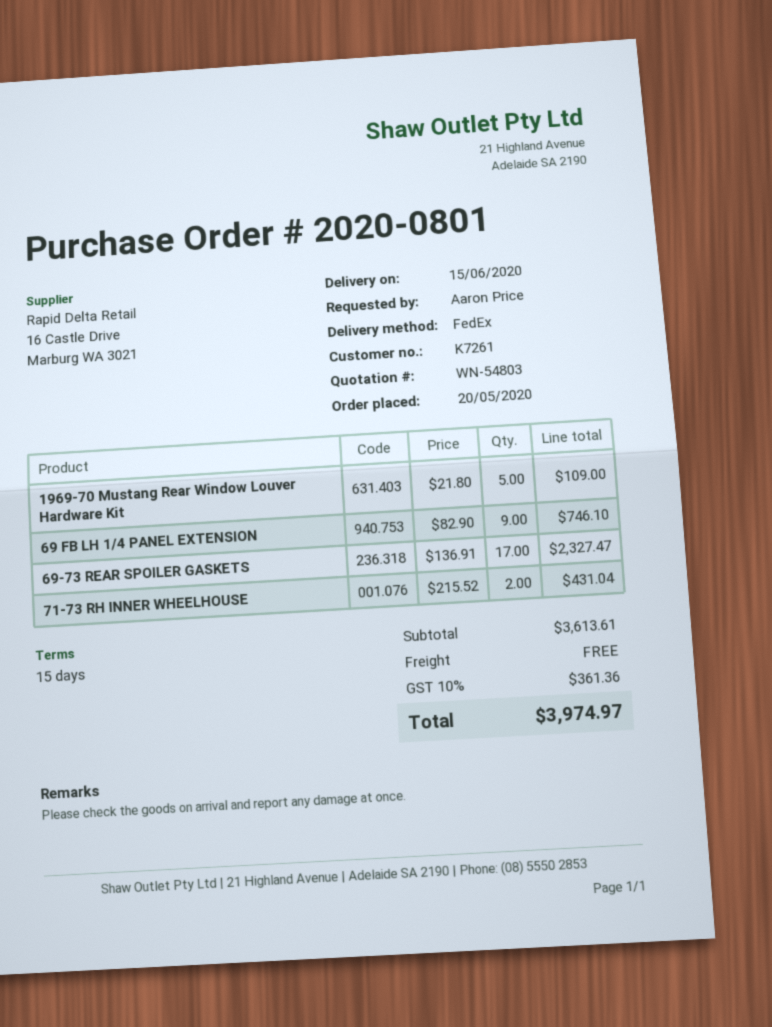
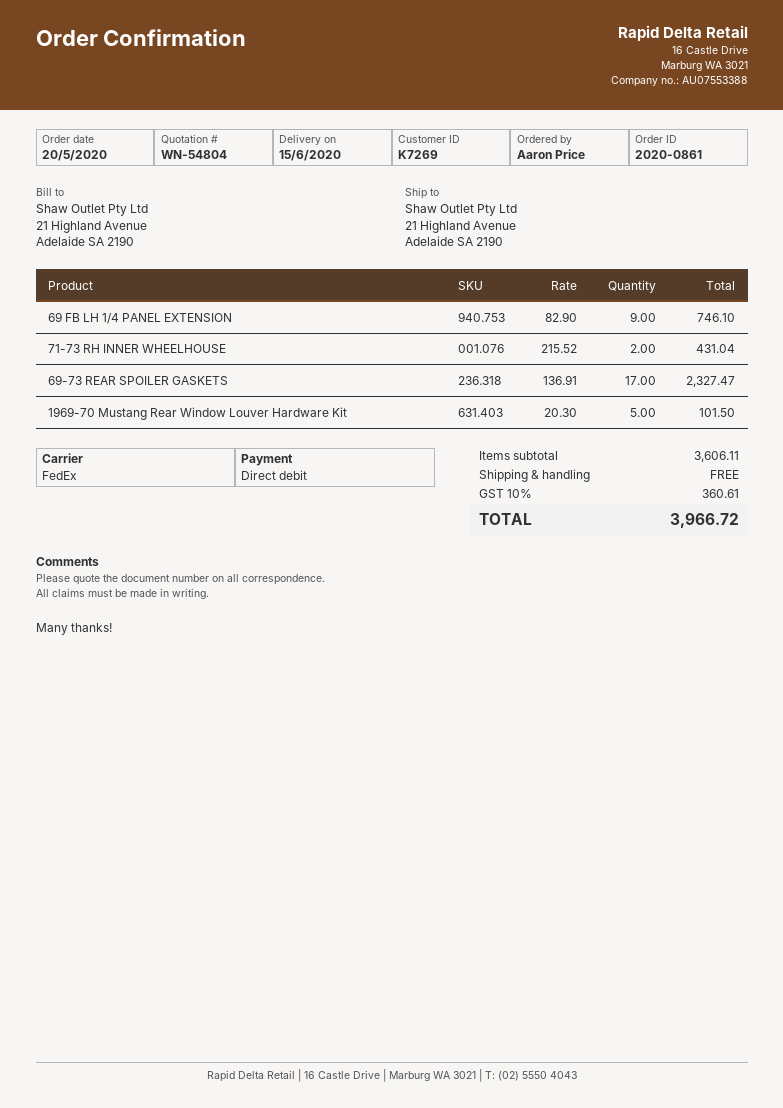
quote number: WN-54803 -> WN-54804
order number: 2020-0801 -> 2020-0861
customer number: K7261 -> K7269
1969-70 Mustang Rear Window Louver Hardware Kit: 5 x 21.80 = 109.00 -> 5 x 20.30 = 101.50
subtotal: 3613.61 -> 3606.11
tax: 10% = 361.36 -> 10% = 360.61
total: 3974.97 -> 3966.72

